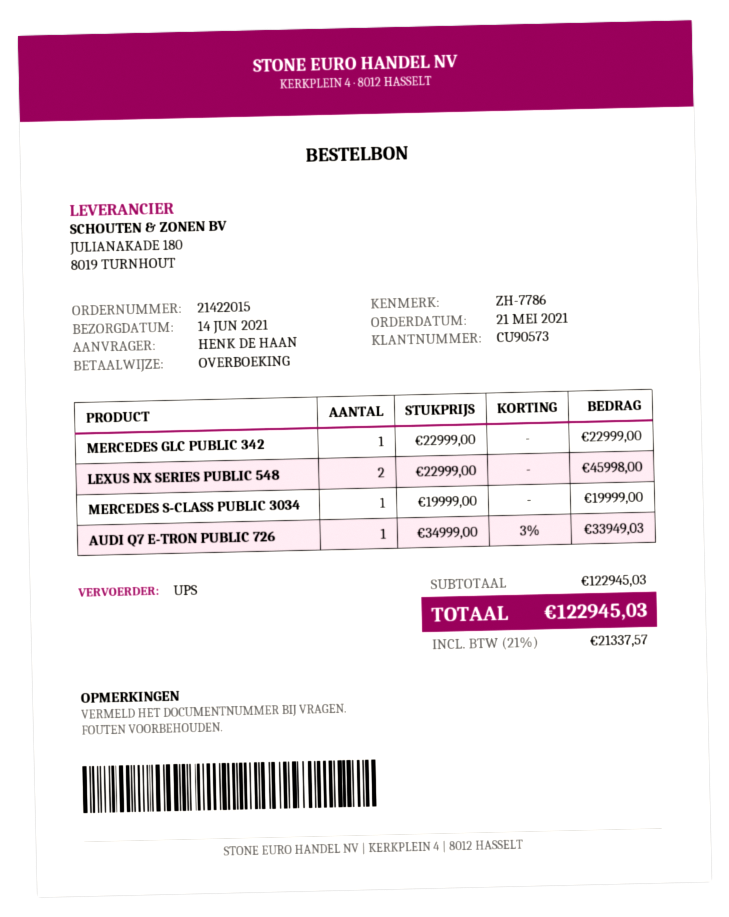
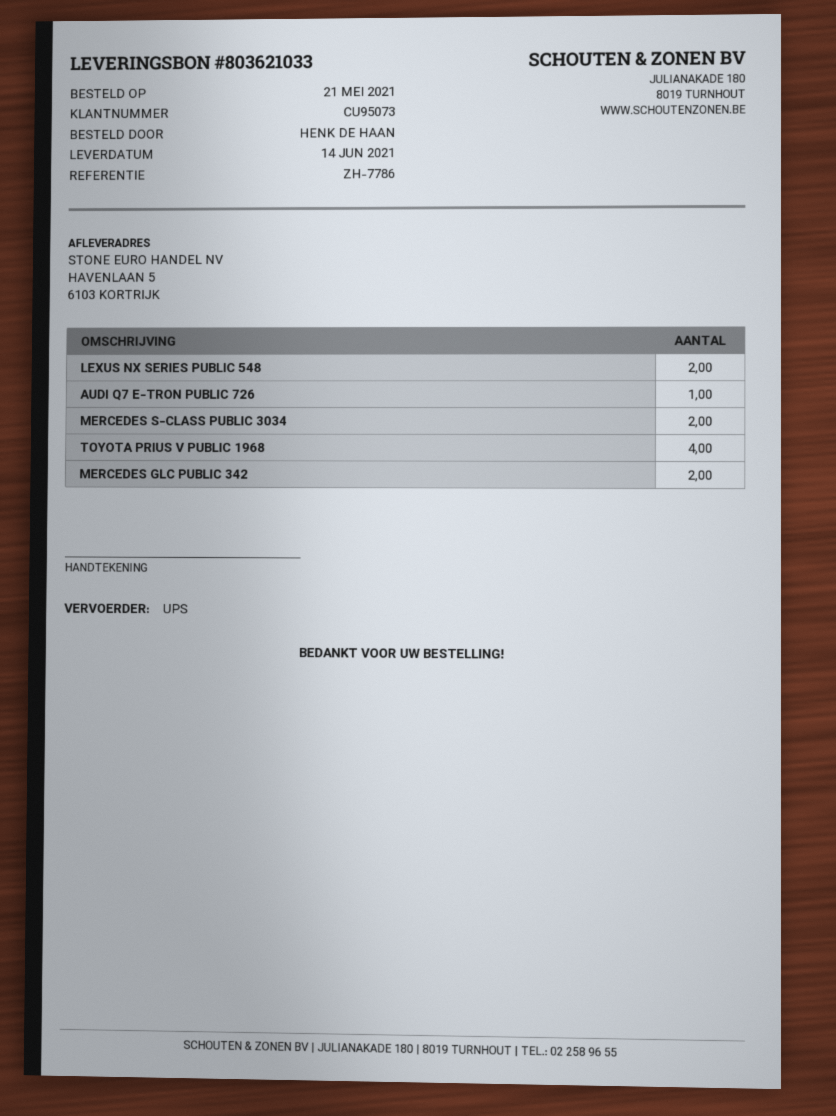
customer number: CU90573 -> CU95073
MERCEDES GLC PUBLIC 342: 1 -> 2
MERCEDES S-CLASS PUBLIC 3034: 1 -> 2
TOYOTA PRIUS V PUBLIC 1968: none -> 4

